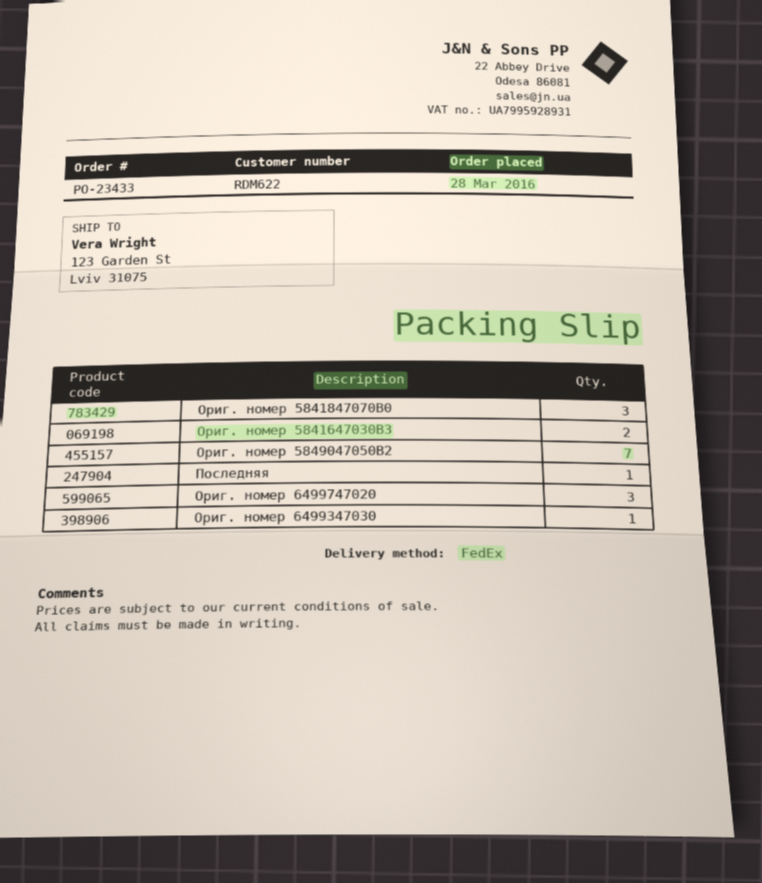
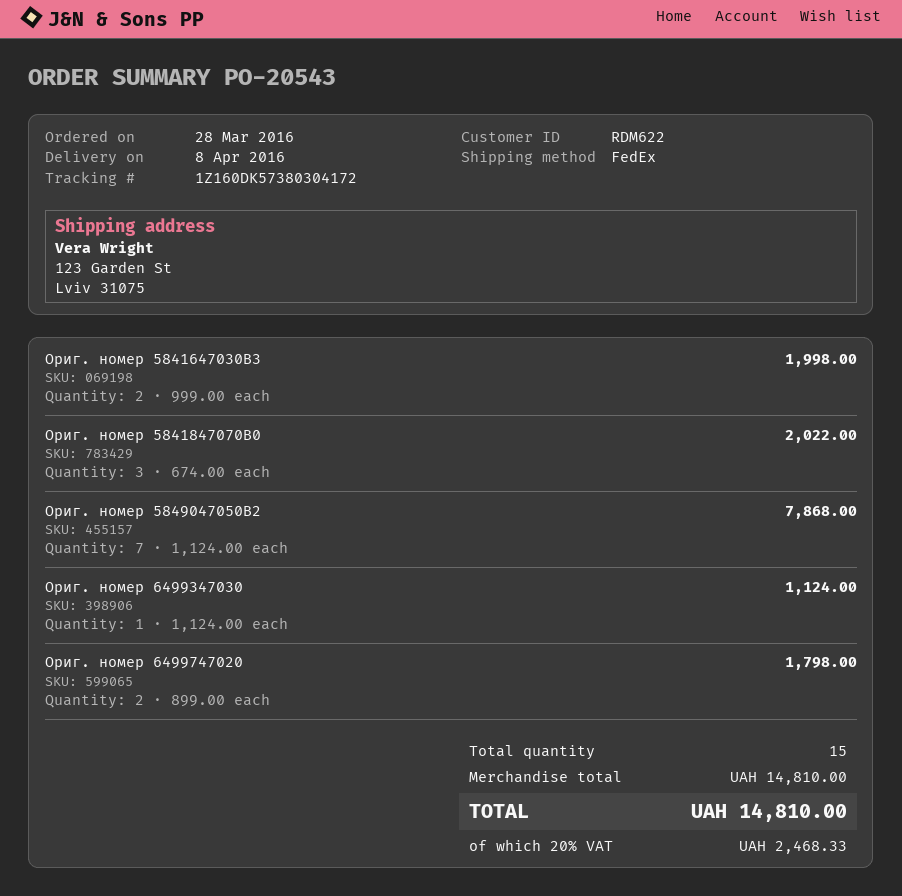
order number: PO-23433 -> PO-20543
Последняя: 1 -> none
Ориг. номер 6499747020: 3 -> 2

